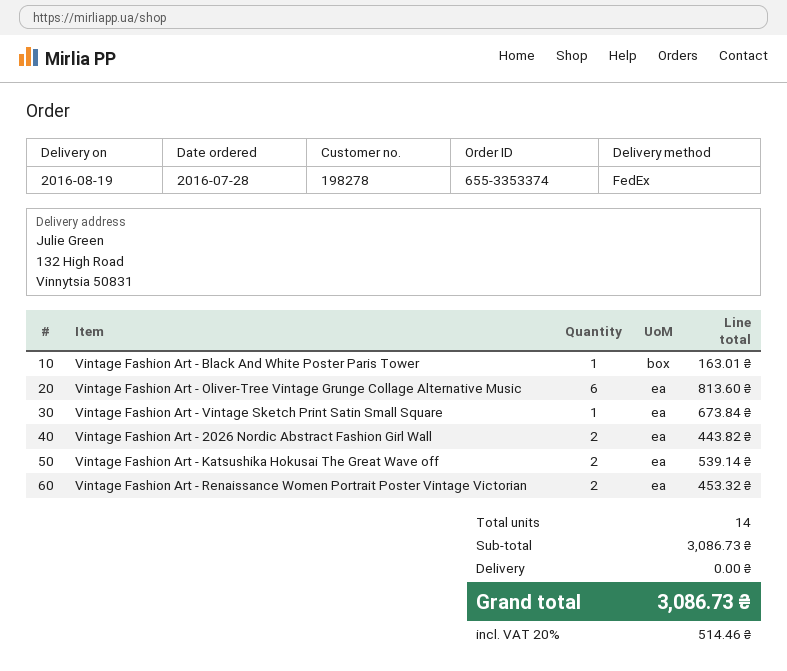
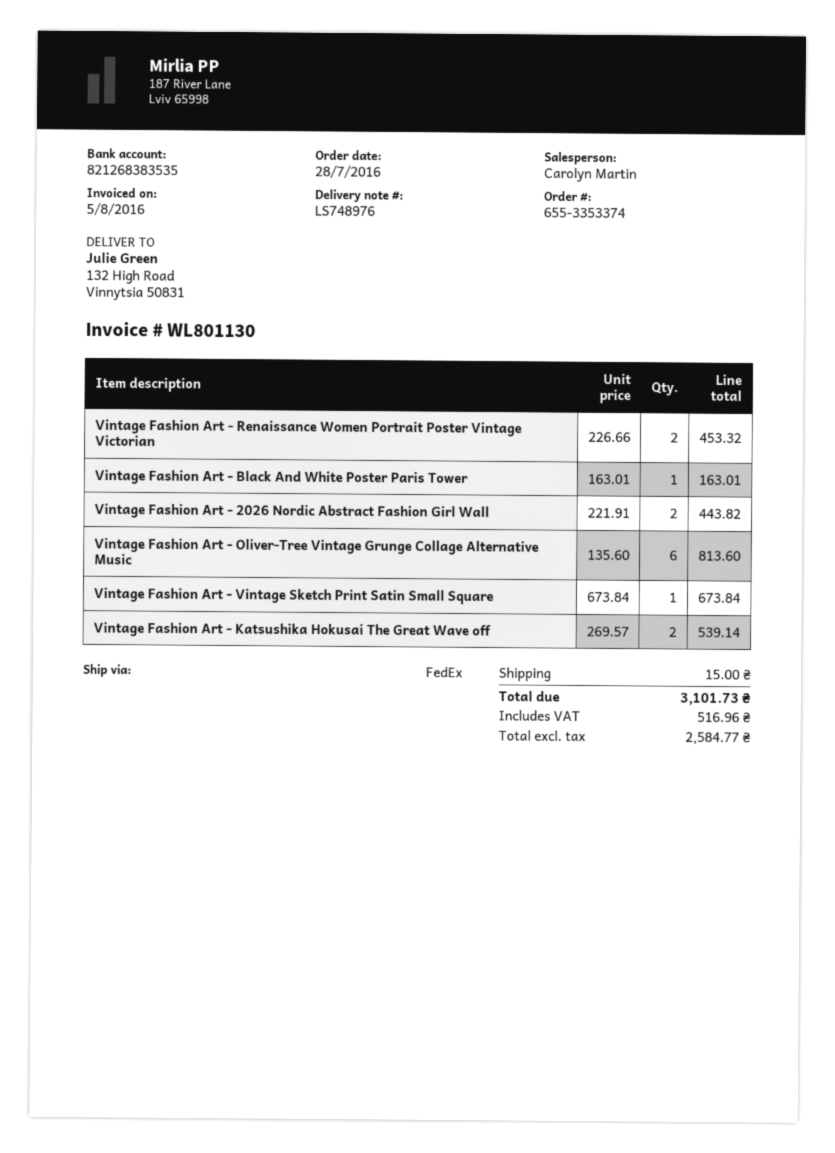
shipping: 0.00 -> 15.00
tax: 514.46 -> 516.96
total: 3086.73 -> 3101.73

